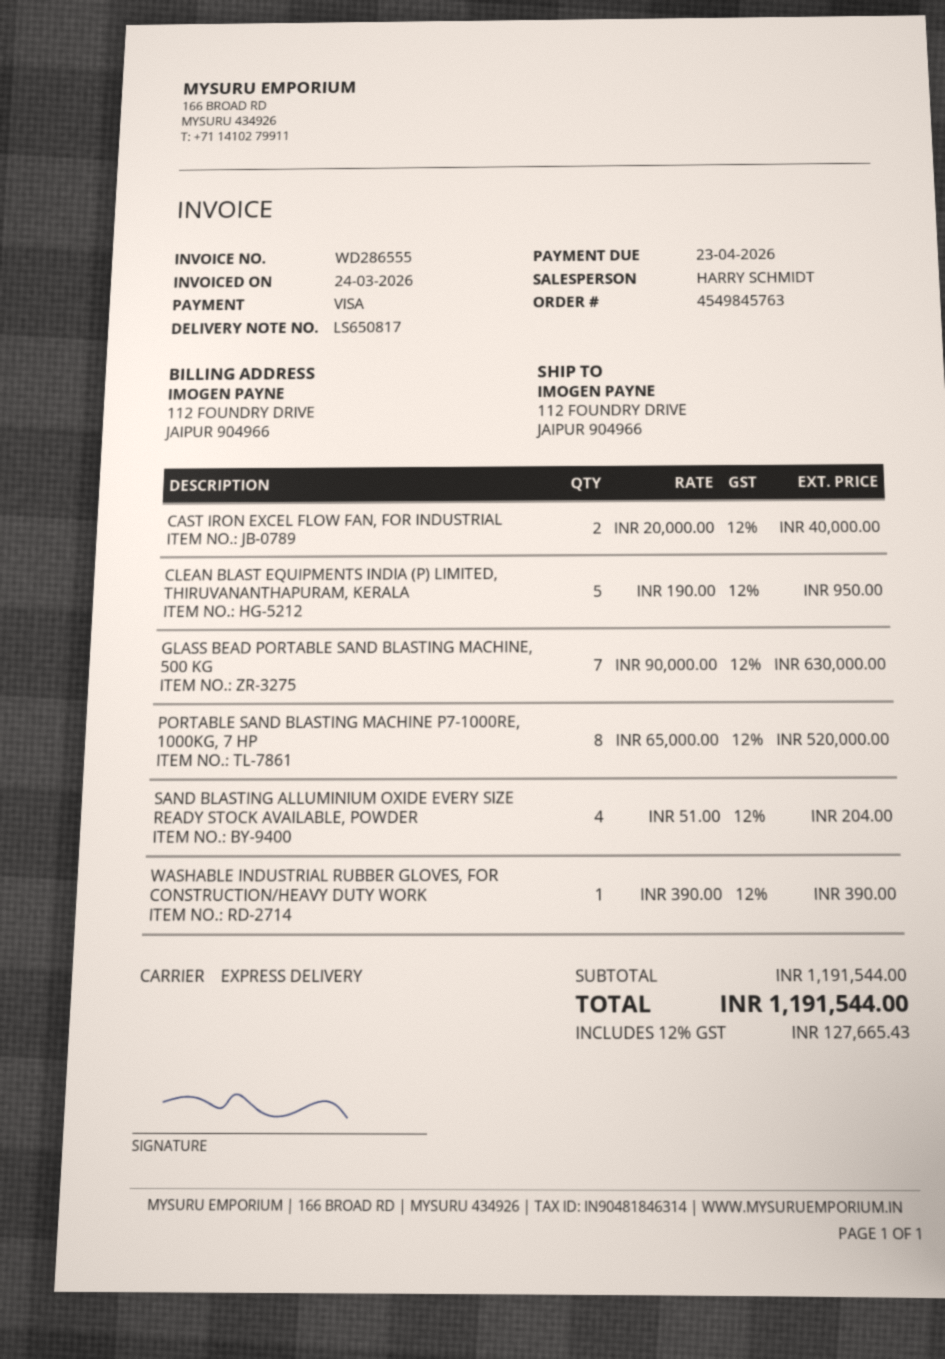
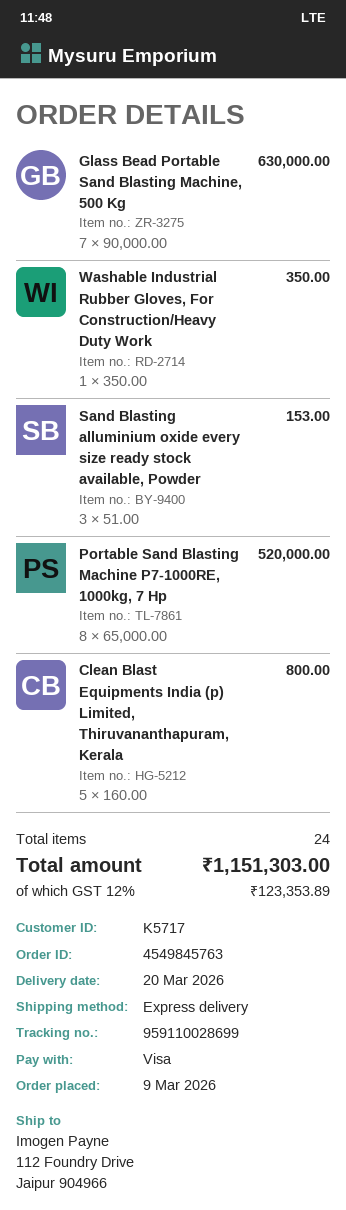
CAST IRON EXCEL FLOW FAN, FOR INDUSTRIAL: 2 x 20000.00 = 40000.00 -> none
CLEAN BLAST EQUIPMENTS INDIA (P) LIMITED, THIRUVANANTHAPURAM, KERALA: 5 x 190.00 = 950.00 -> 5 x 160.00 = 800.00
SAND BLASTING ALLUMINIUM OXIDE EVERY SIZE READY STOCK AVAILABLE, POWDER: 4 x 51.00 = 204.00 -> 3 x 51.00 = 153.00
WASHABLE INDUSTRIAL RUBBER GLOVES, FOR CONSTRUCTION/HEAVY DUTY WORK: 1 x 390.00 = 390.00 -> 1 x 350.00 = 350.00
tax: 12% = 127665.43 -> 12% = 123353.89
total: 1191544.00 -> 1151303.00

